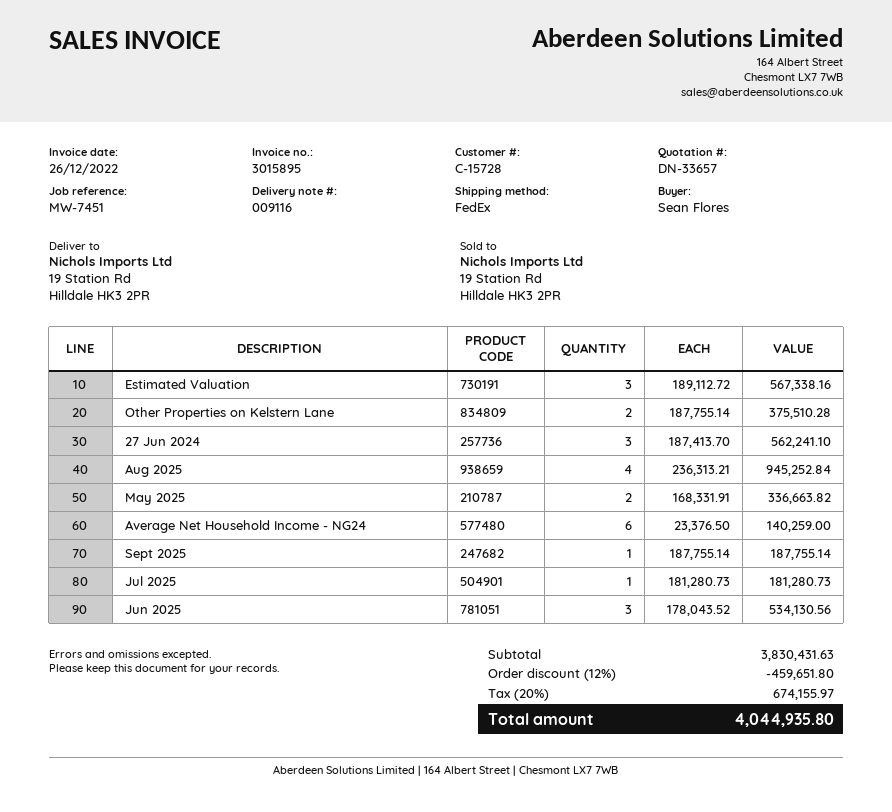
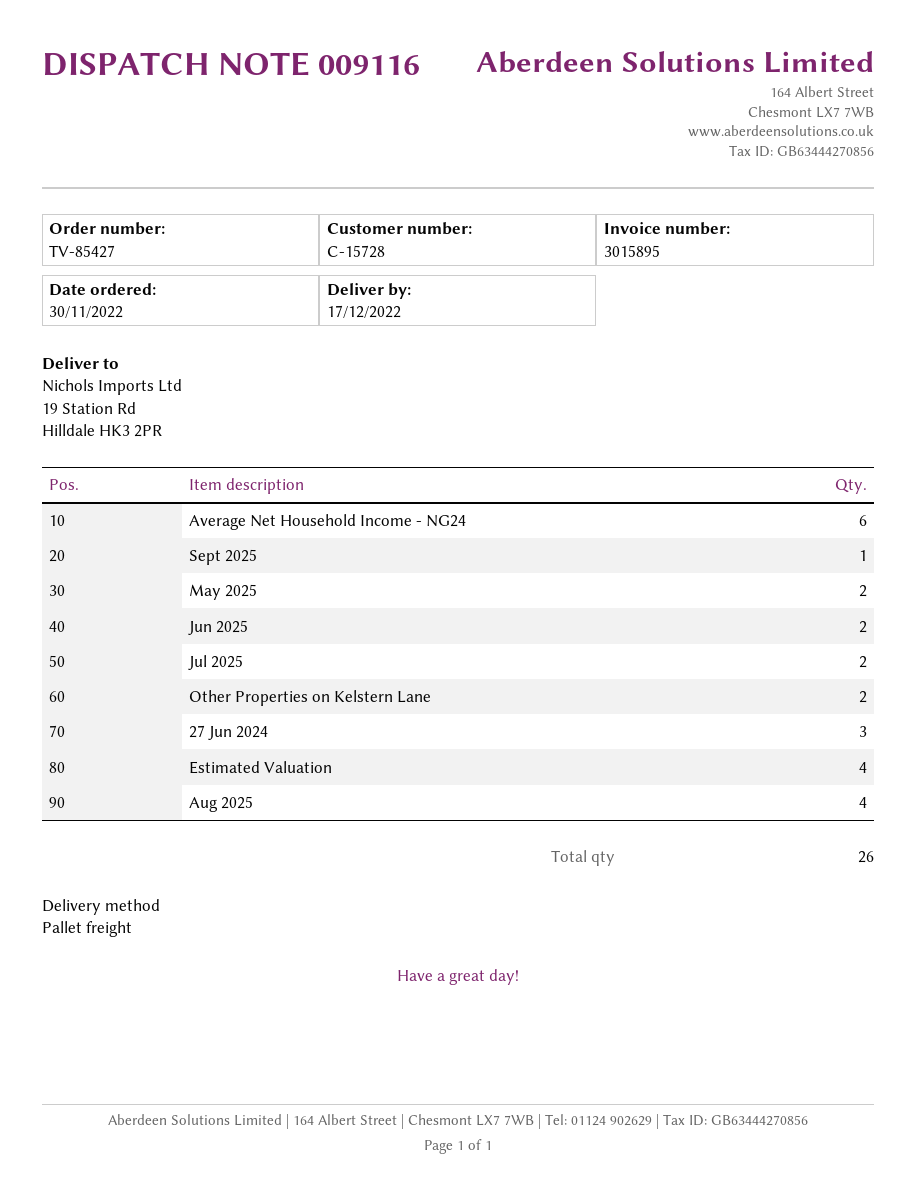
shipping method: FedEx -> pallet freight
Estimated Valuation: 3 -> 4
Jul 2025: 1 -> 2
Jun 2025: 3 -> 2

